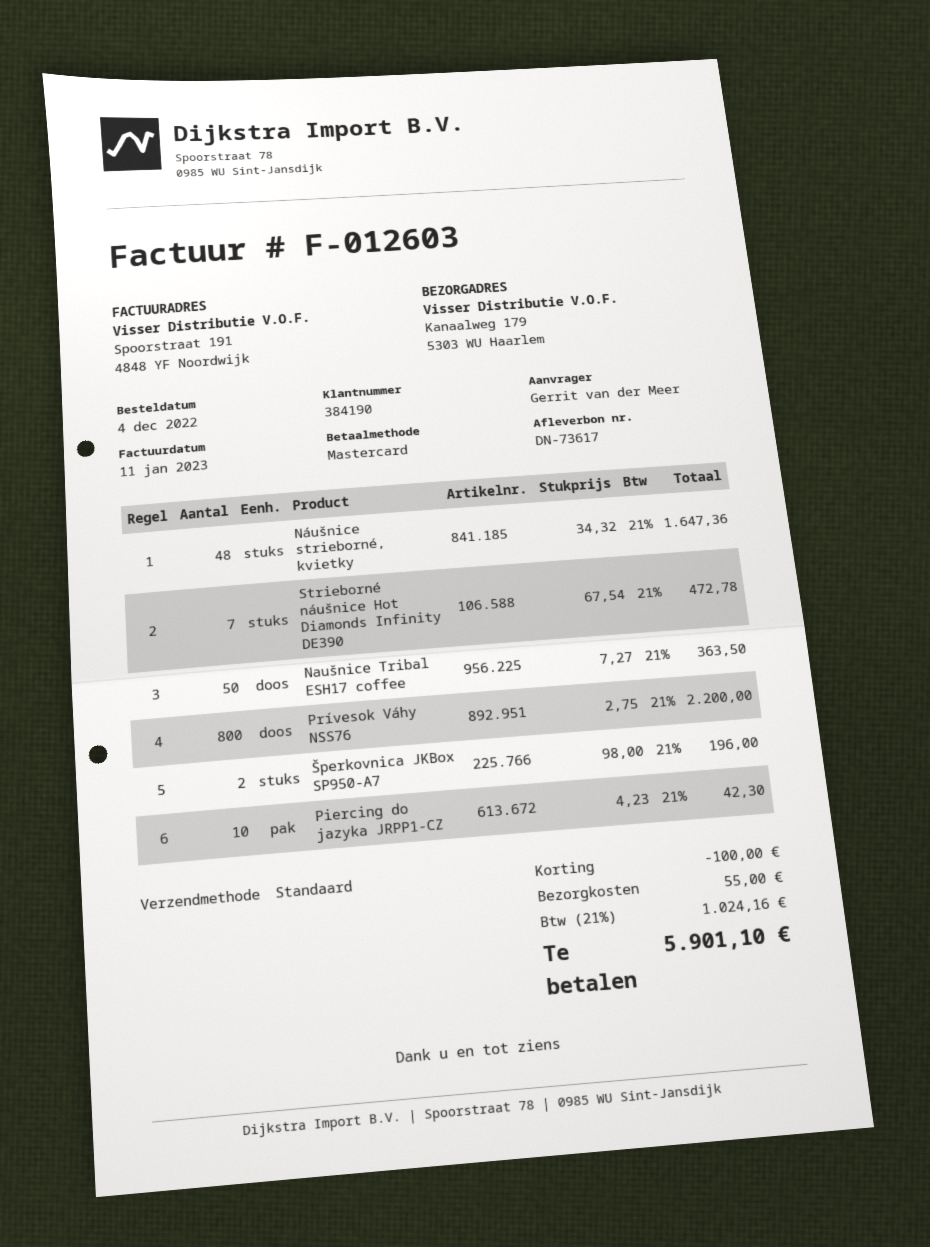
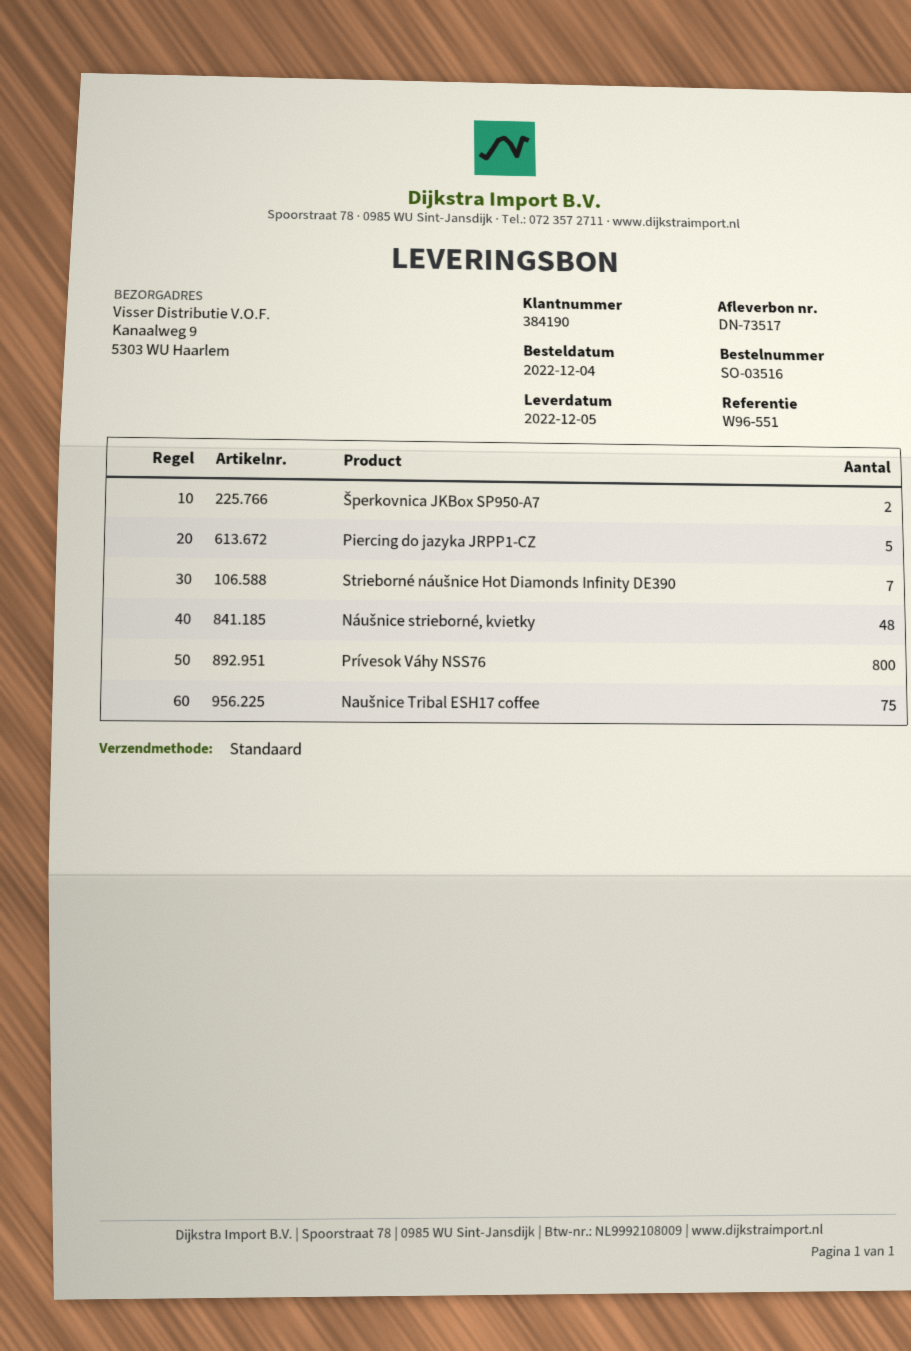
delivery note number: DN-73617 -> DN-73517
ship to: Kanaalweg 179, 5303 WU Haarlem -> Kanaalweg 9, 5303 WU Haarlem
Naušnice Tribal ESH17 coffee: 50 -> 75
Piercing do jazyka JRPP1-CZ: 10 -> 5

